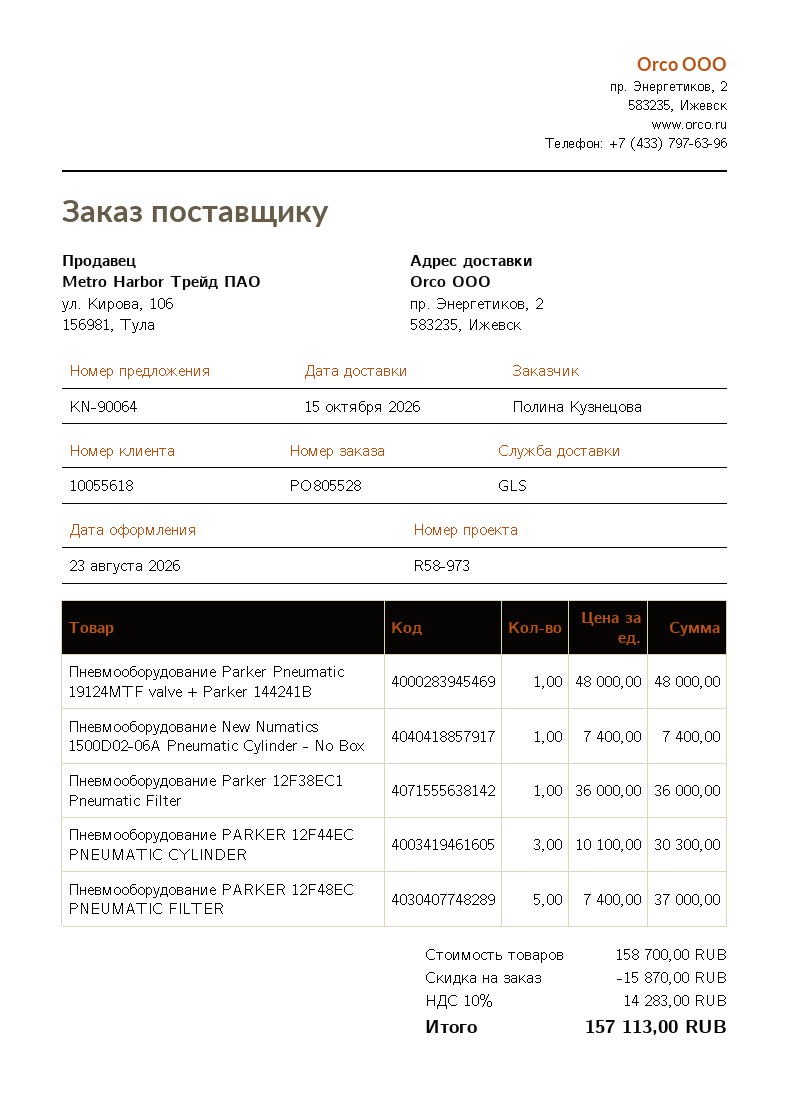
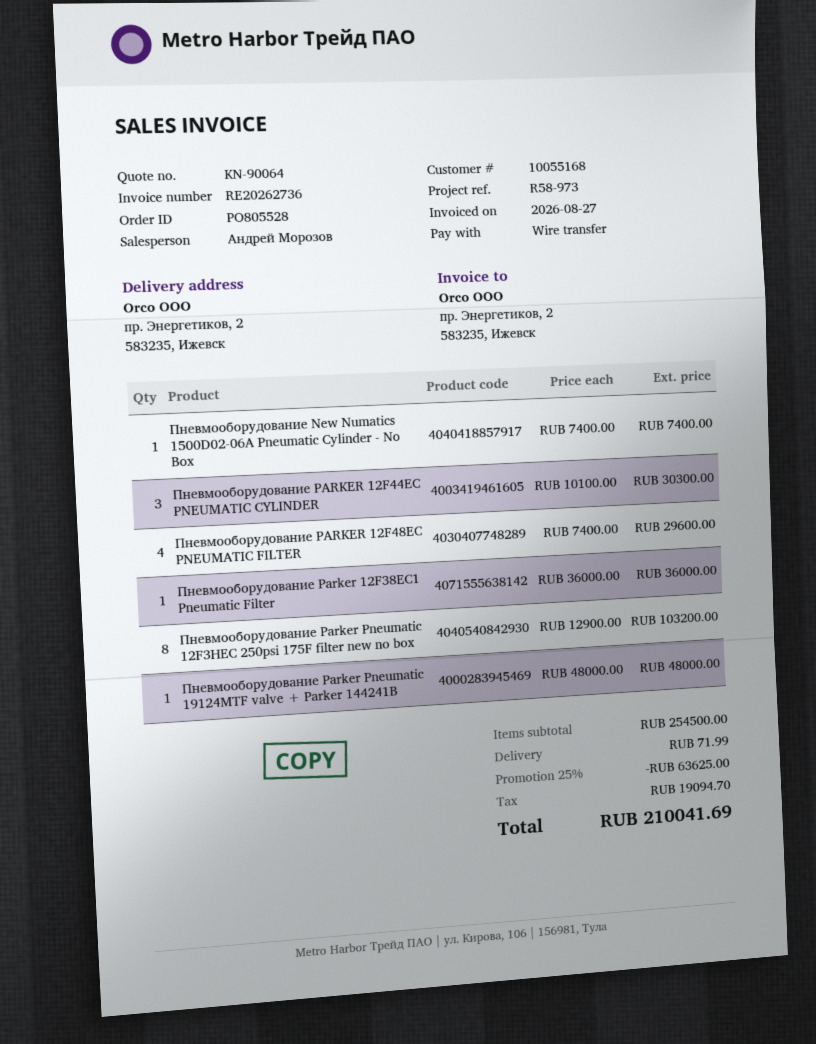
customer number: 10055618 -> 10055168
Пневмооборудование PARKER 12F48EC PNEUMATIC FILTER: 5 x 7400.00 = 37000.00 -> 4 x 7400.00 = 29600.00
Пневмооборудование Parker Pneumatic 12F3HEC 250psi 175F filter new no box: none -> 8 x 12900.00 = 103200.00
subtotal: 158700.00 -> 254500.00
discount: 15870.00 -> 63625.00
shipping: none -> 71.99
tax: 14283.00 -> 19094.70
total: 157113.00 -> 210041.69

